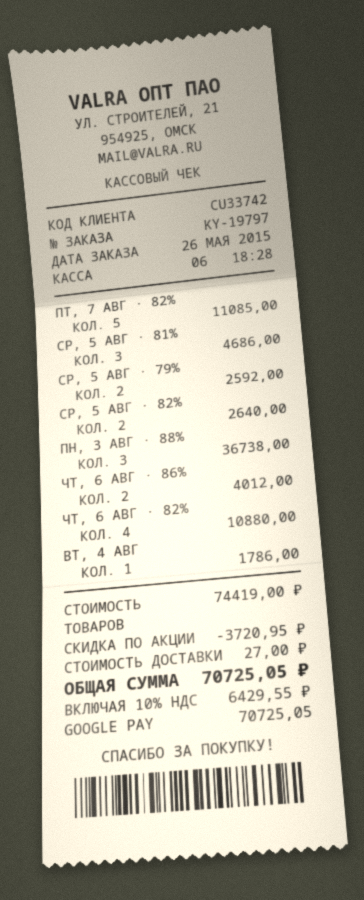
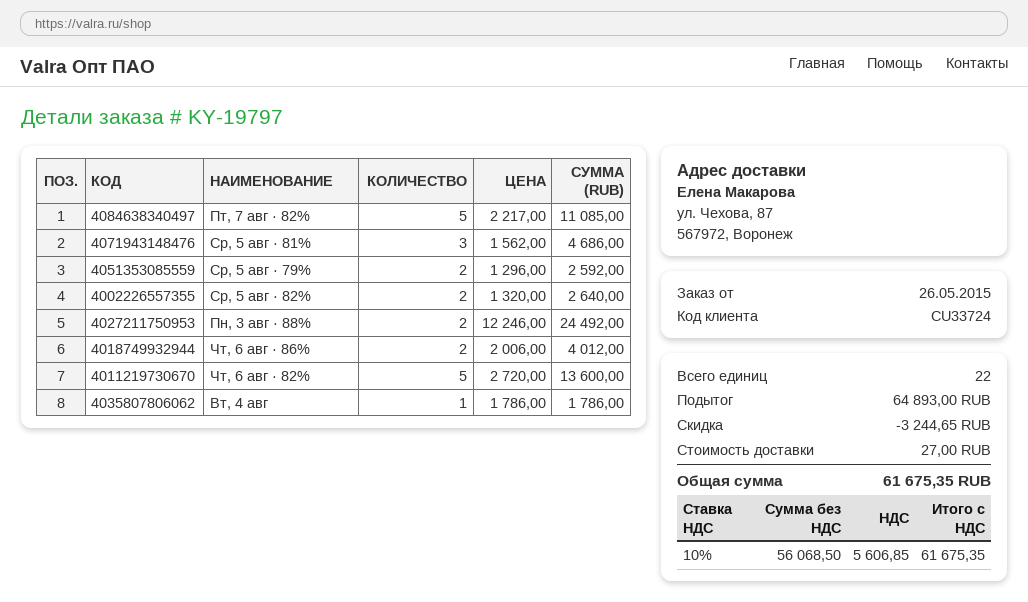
customer number: CU33742 -> CU33724
ПН, 3 АВГ · 88%: 3 for 36738.00 -> 2 for 24492.00
ЧТ, 6 АВГ · 82%: 4 for 10880.00 -> 5 for 13600.00
subtotal: 74419.00 -> 64893.00
discount: 3720.95 -> 3244.65
tax: 10% = 6429.55 -> 10% = 5606.85
total: 70725.05 -> 61675.35

